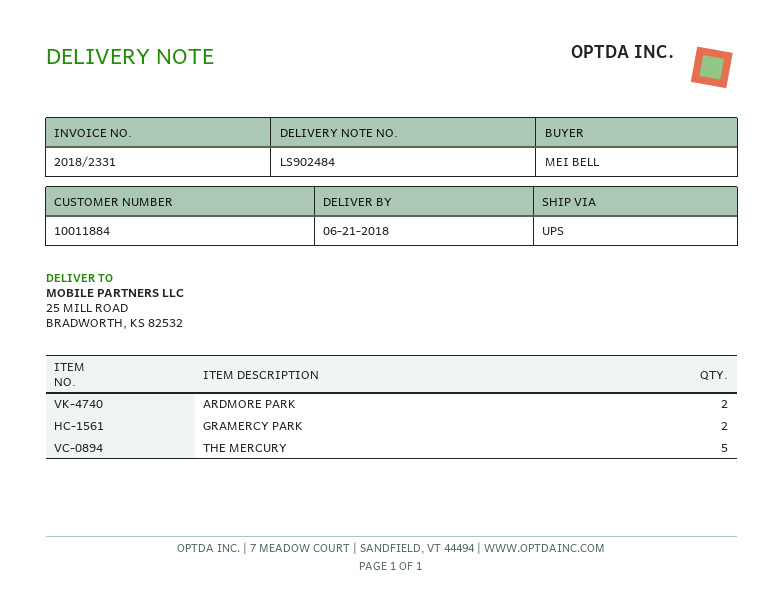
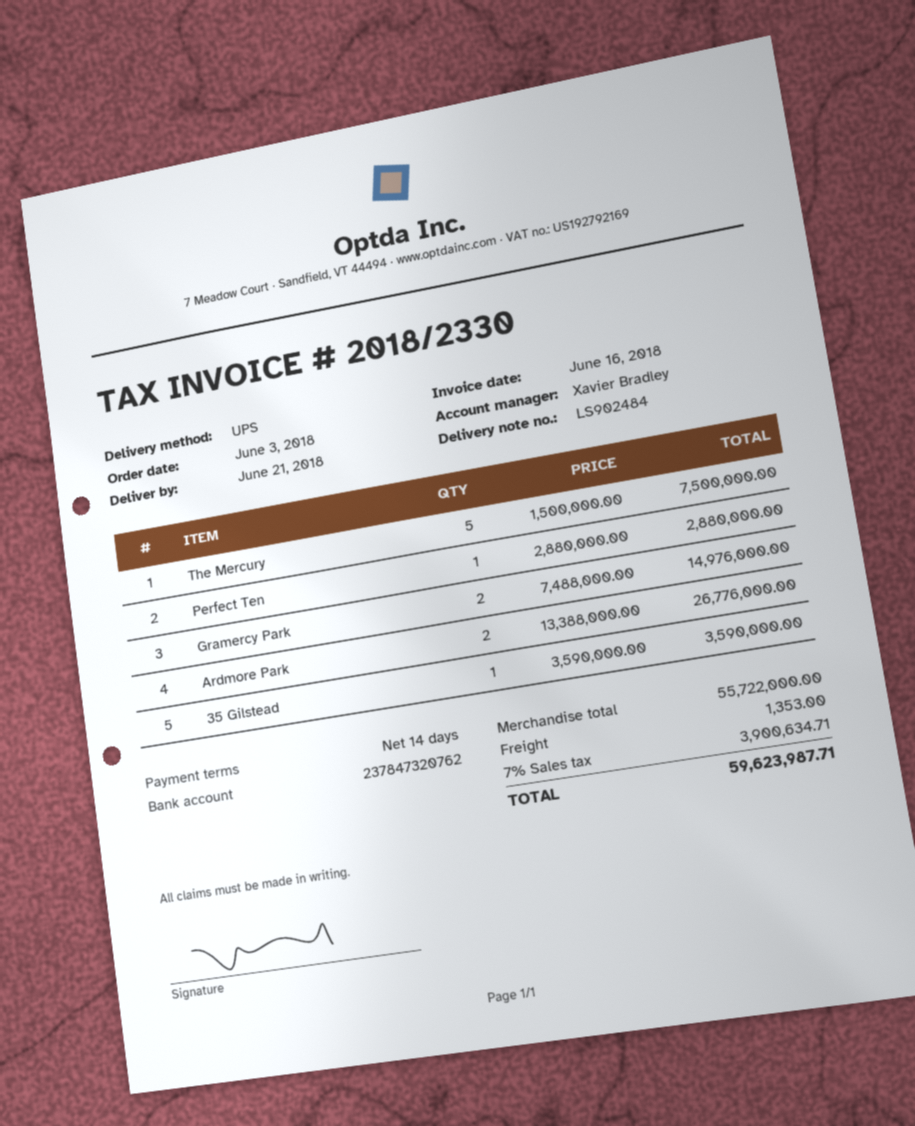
invoice number: 2018/2331 -> 2018/2330
Perfect Ten: none -> 1
35 Gilstead: none -> 1

